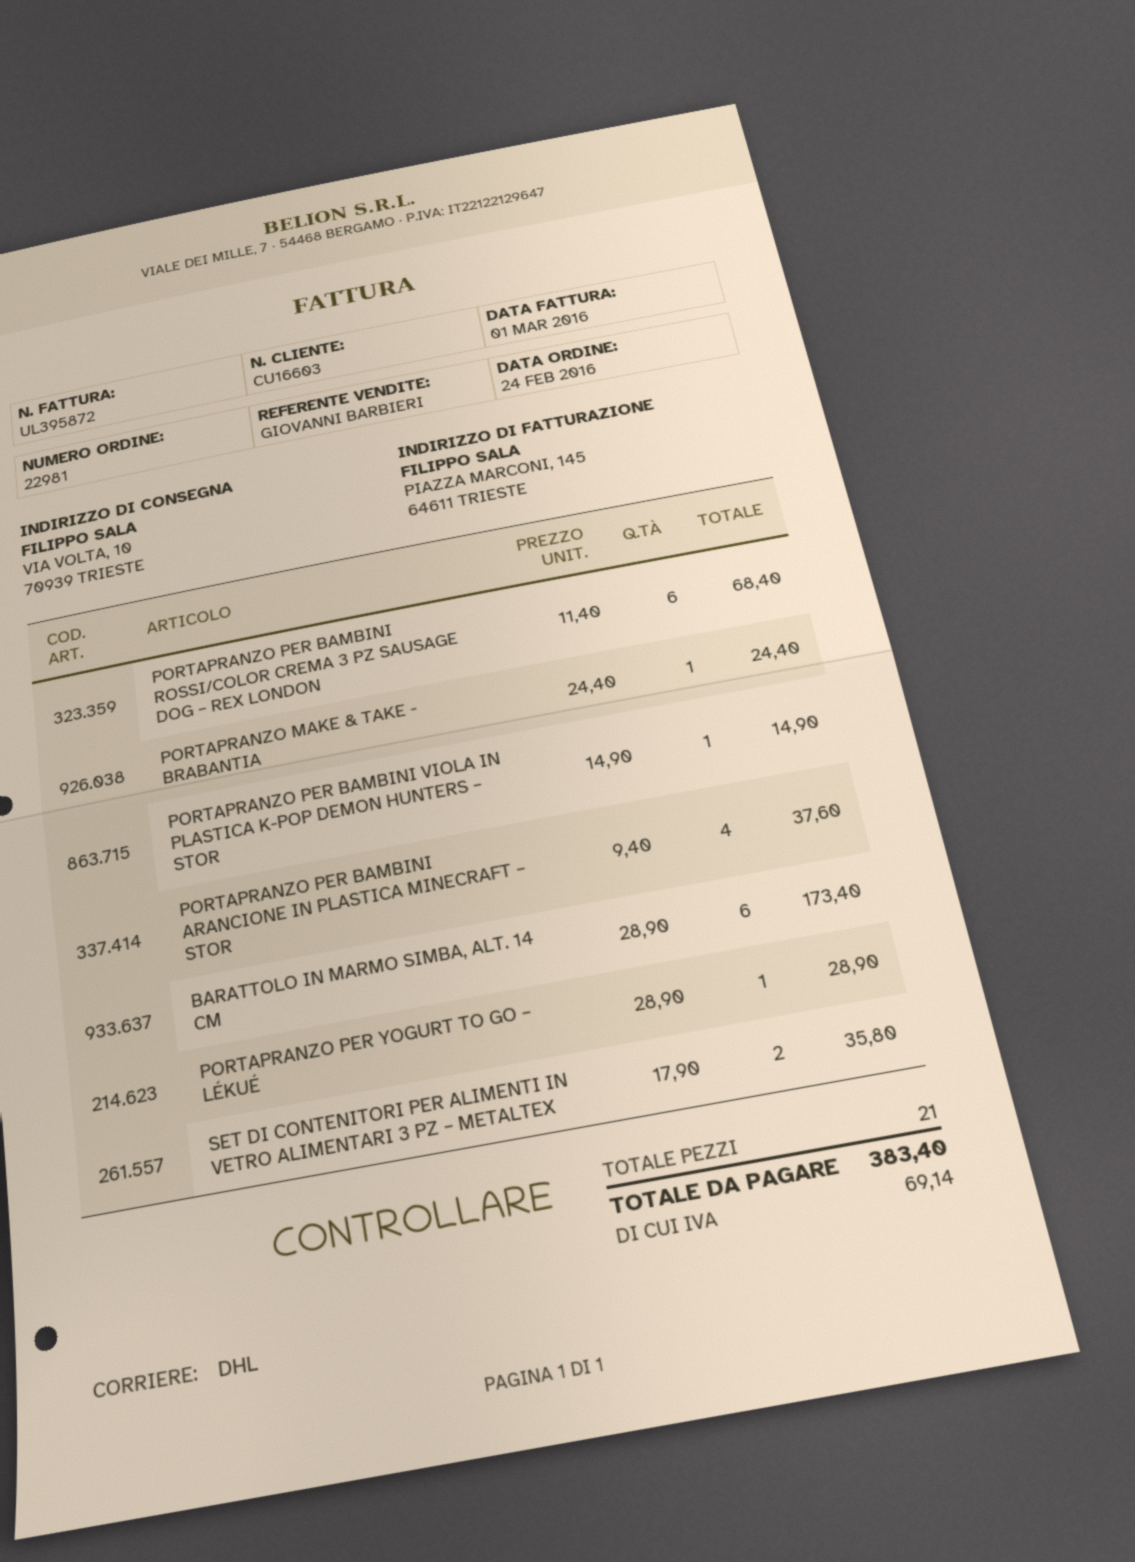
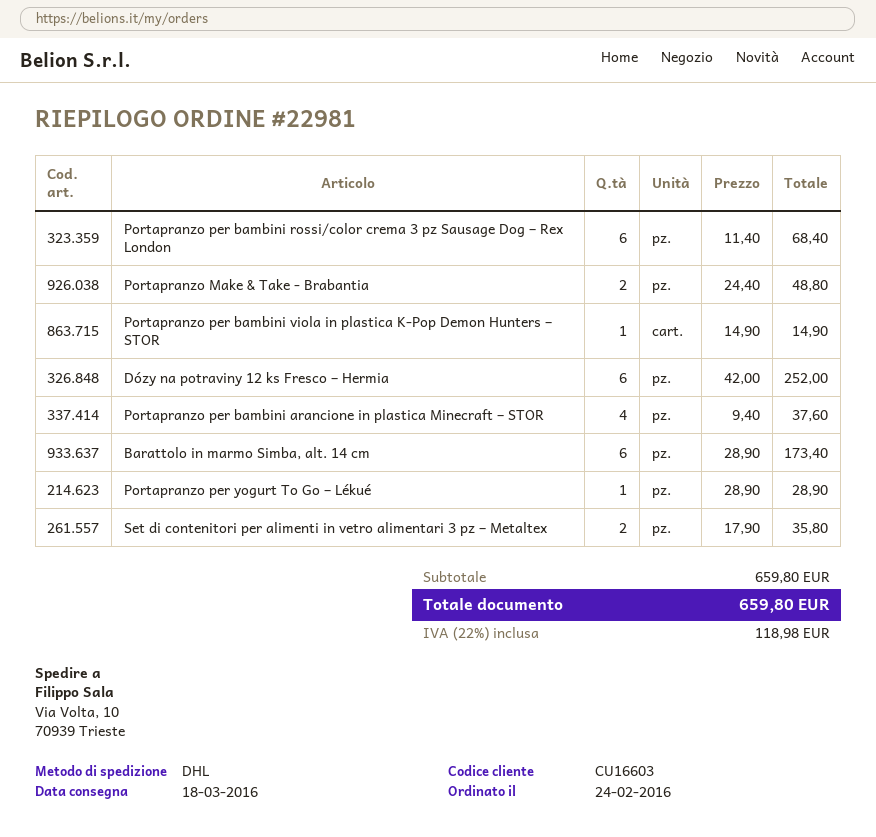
PORTAPRANZO MAKE & TAKE - BRABANTIA: 1 x 24.40 = 24.40 -> 2 x 24.40 = 48.80
Dózy na potraviny 12 ks Fresco – Hermia: none -> 6 x 42.00 = 252.00
tax: 69.14 -> 118.98
total: 383.40 -> 659.80

